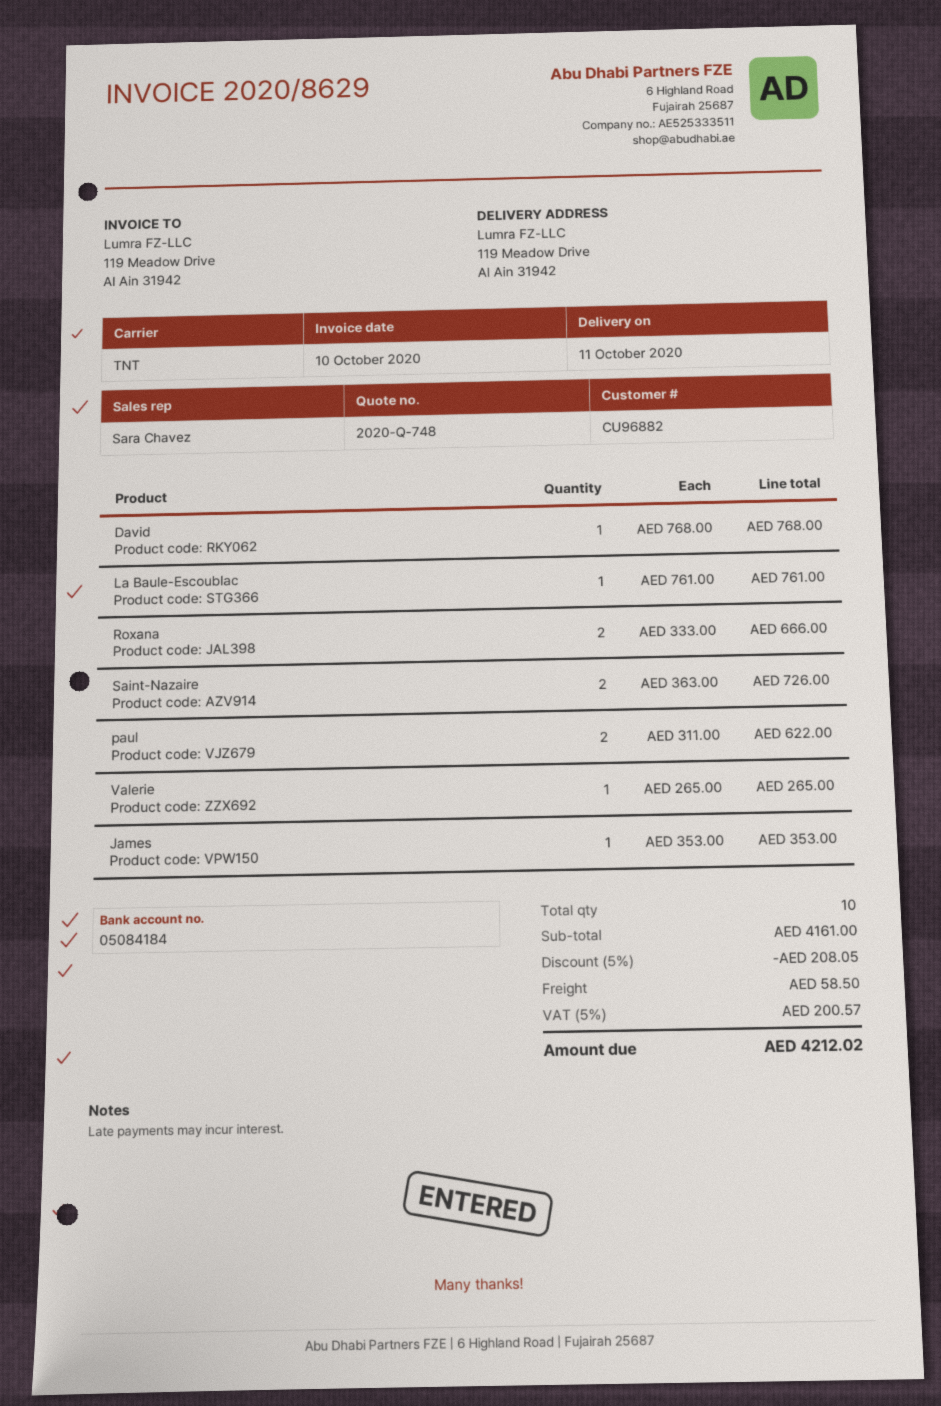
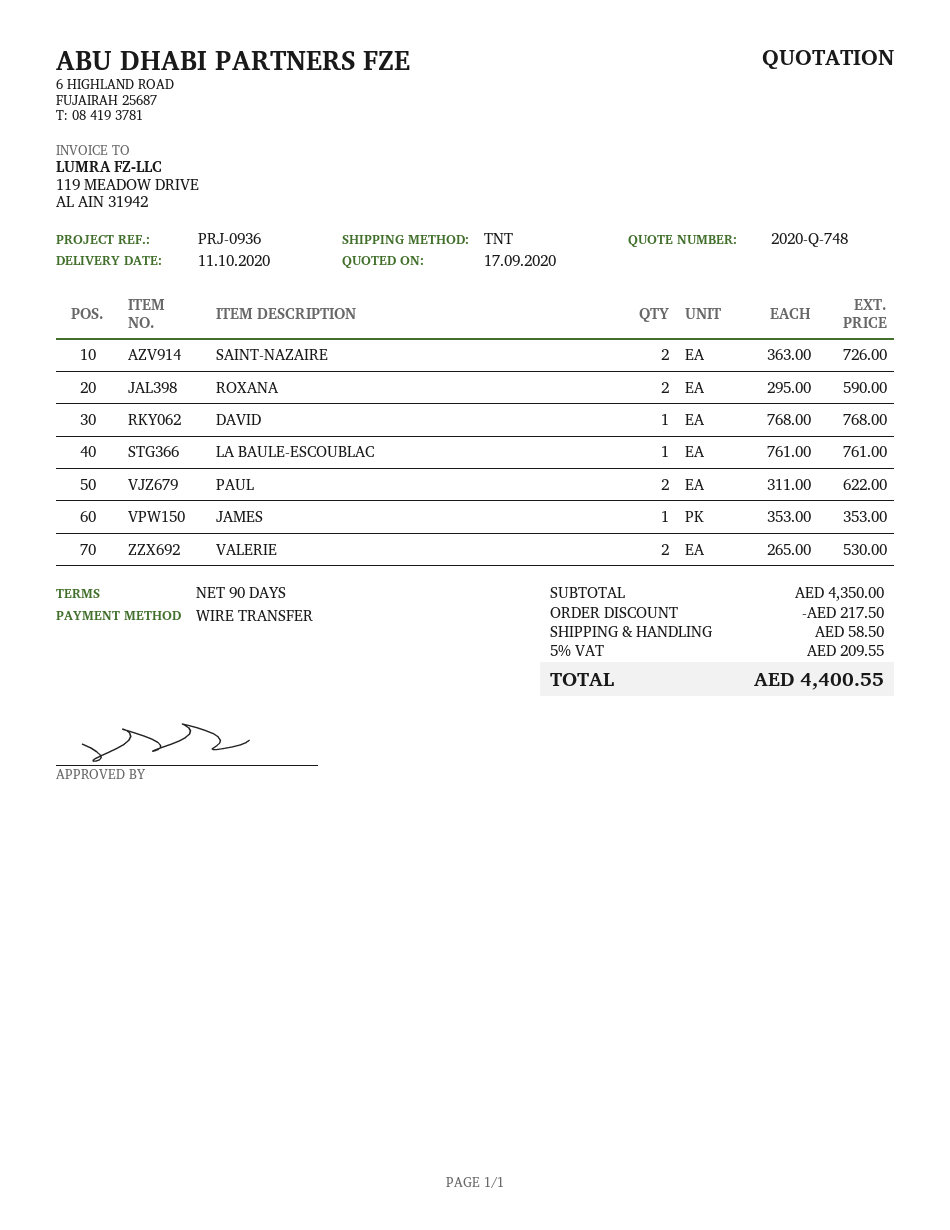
Roxana: 2 x 333.00 = 666.00 -> 2 x 295.00 = 590.00
Valerie: 1 x 265.00 = 265.00 -> 2 x 265.00 = 530.00
subtotal: 4161.00 -> 4350.00
discount: 208.05 -> 217.50
tax: 5% = 200.57 -> 5% = 209.55
total: 4212.02 -> 4400.55

